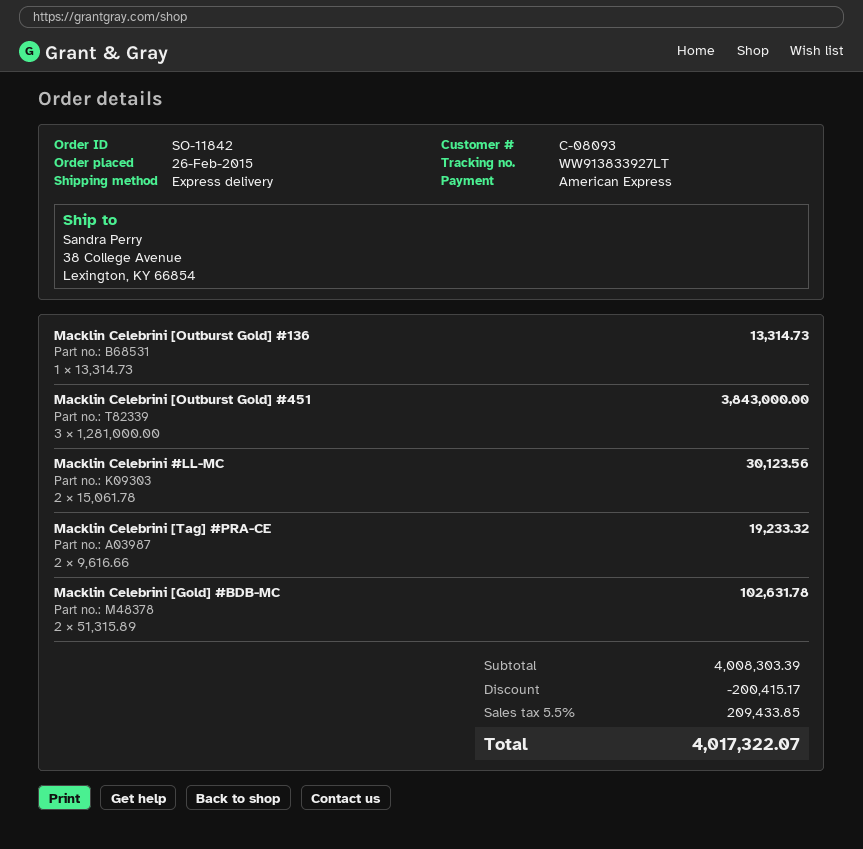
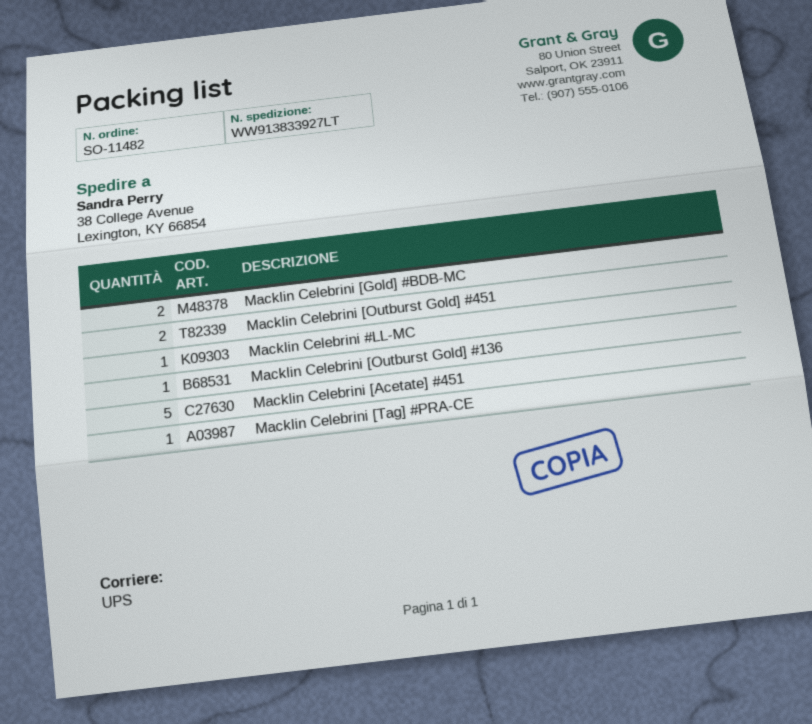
order number: SO-11842 -> SO-11482
shipping method: express -> UPS
Macklin Celebrini [Outburst Gold] #451: 3 -> 2
Macklin Celebrini #LL-MC: 2 -> 1
Macklin Celebrini [Tag] #PRA-CE: 2 -> 1
Macklin Celebrini [Acetate] #451: none -> 5

